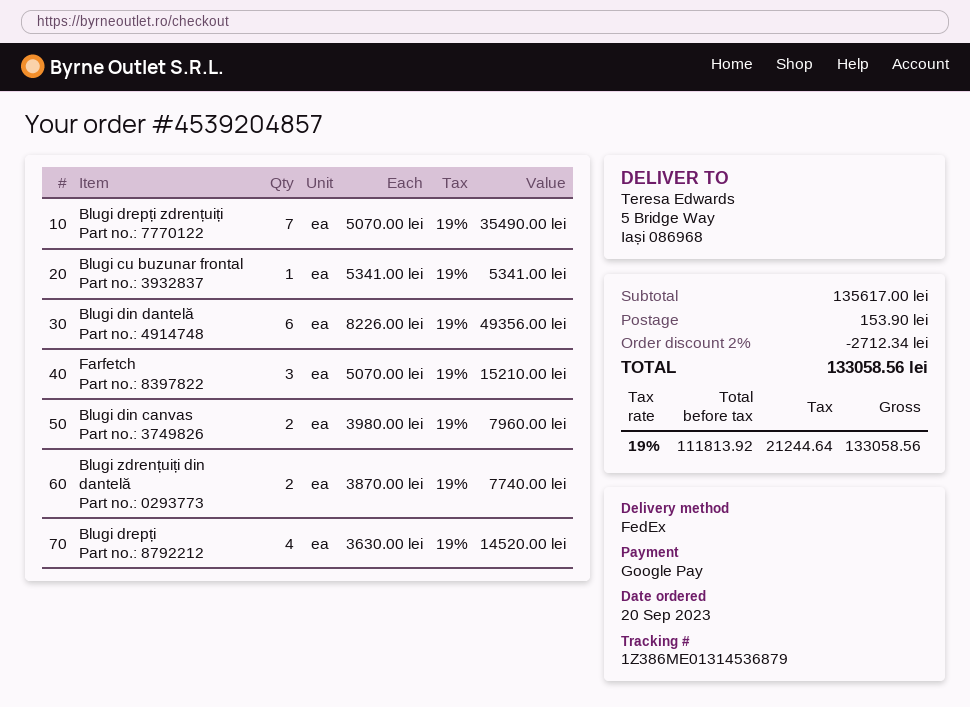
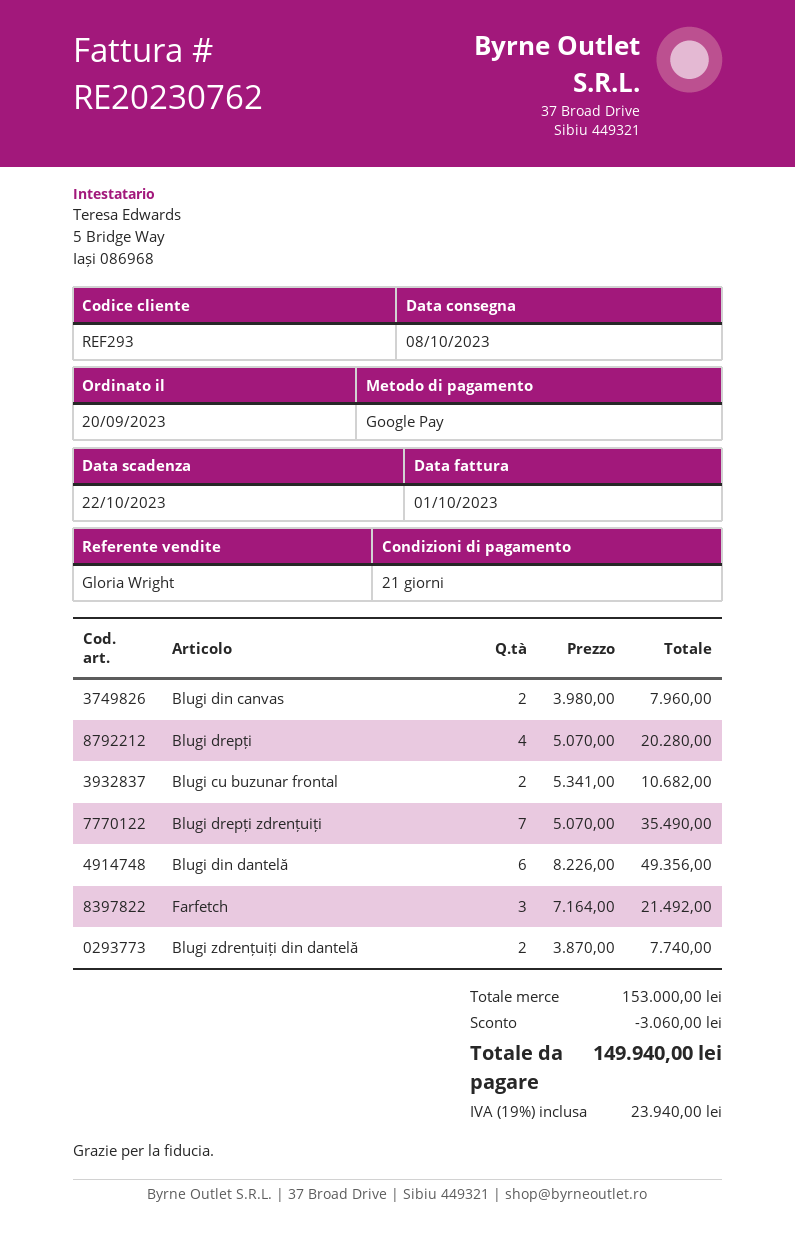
Blugi cu buzunar frontal: 1 x 5341.00 = 5341.00 -> 2 x 5341.00 = 10682.00
Farfetch: 3 x 5070.00 = 15210.00 -> 3 x 7164.00 = 21492.00
Blugi drepți: 4 x 3630.00 = 14520.00 -> 4 x 5070.00 = 20280.00
subtotal: 135617.00 -> 153000.00
discount: 2712.34 -> 3060.00
shipping: 153.90 -> none
tax: 19% = 21244.64 -> 19% = 23940.00
total: 133058.56 -> 149940.00

